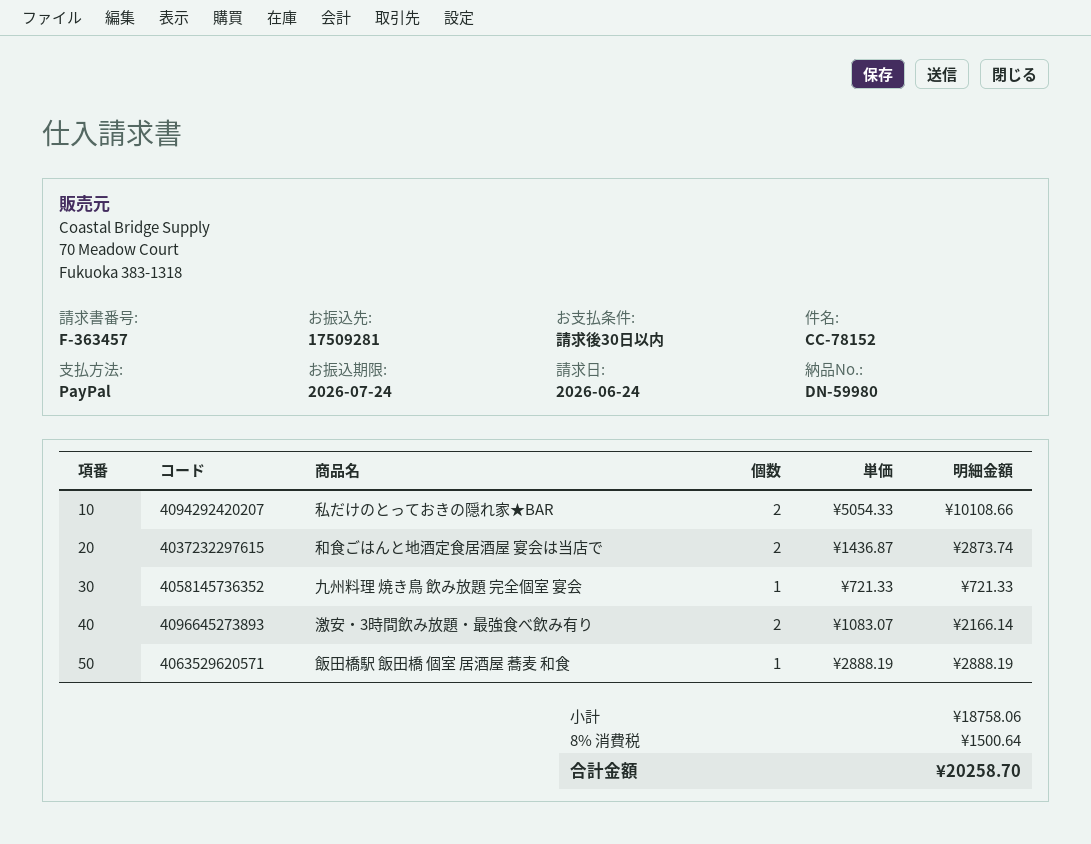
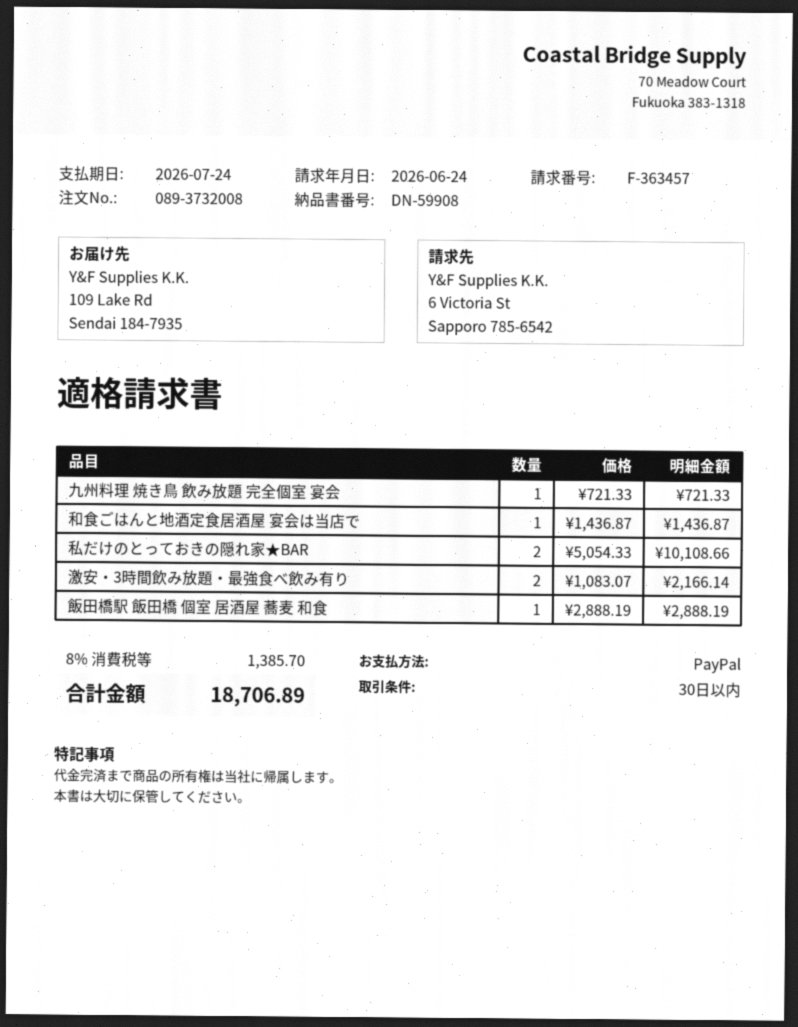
delivery note number: DN-59980 -> DN-59908
和食ごはんと地酒定食居酒屋 宴会は当店で: 2 x 1436.87 = 2873.74 -> 1 x 1436.87 = 1436.87
tax: 8% = 1500.64 -> 8% = 1385.70
total: 20258.70 -> 18706.89

